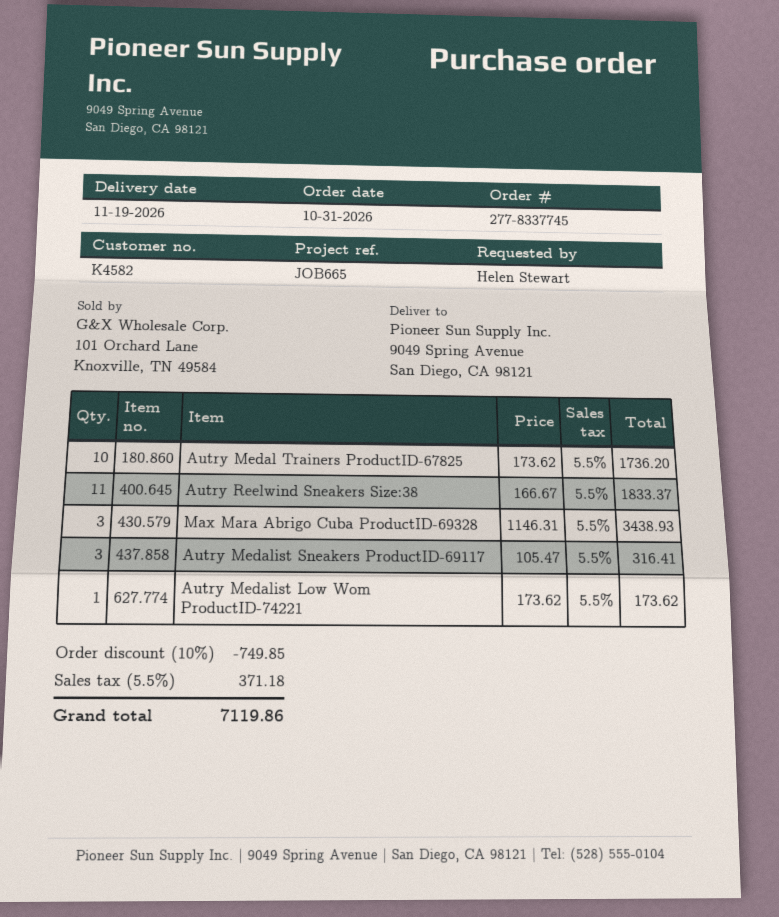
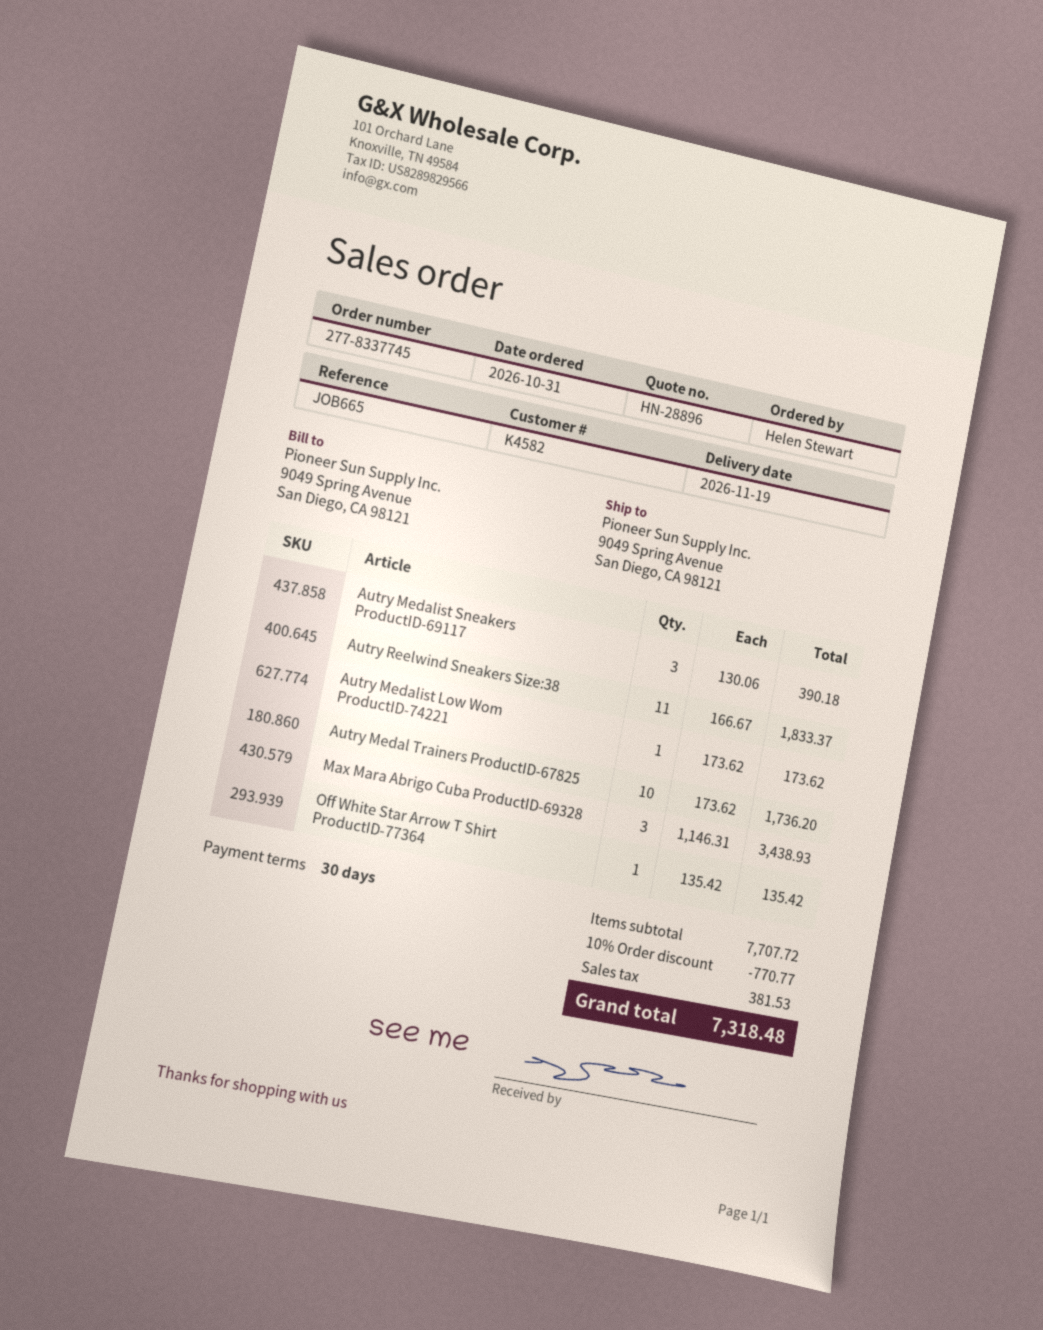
Autry Medalist Sneakers ProductID-69117: 3 x 105.47 = 316.41 -> 3 x 130.06 = 390.18
Off White Star Arrow T Shirt ProductID-77364: none -> 1 x 135.42 = 135.42
discount: 10% = 749.85 -> 10% = 770.77
tax: 371.18 -> 381.53
total: 7119.86 -> 7318.48

